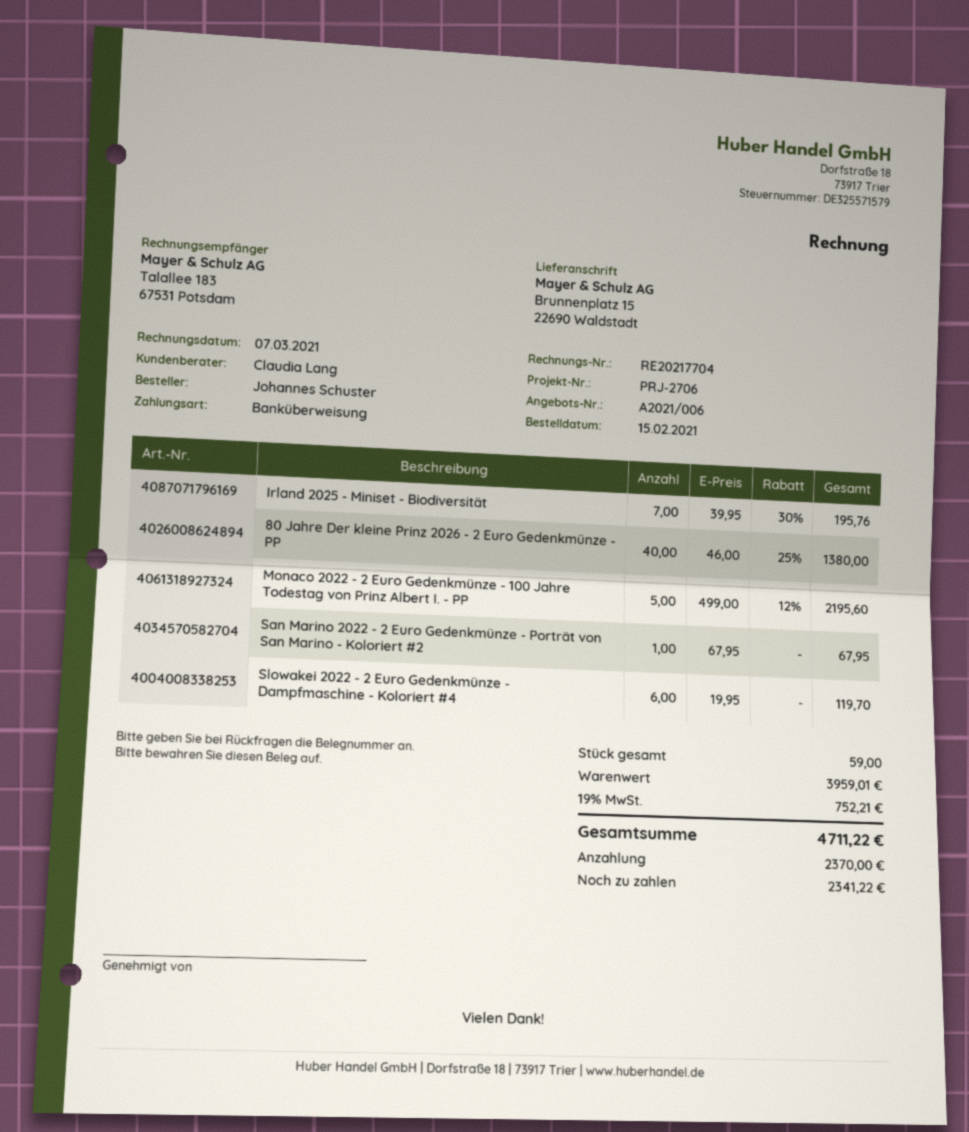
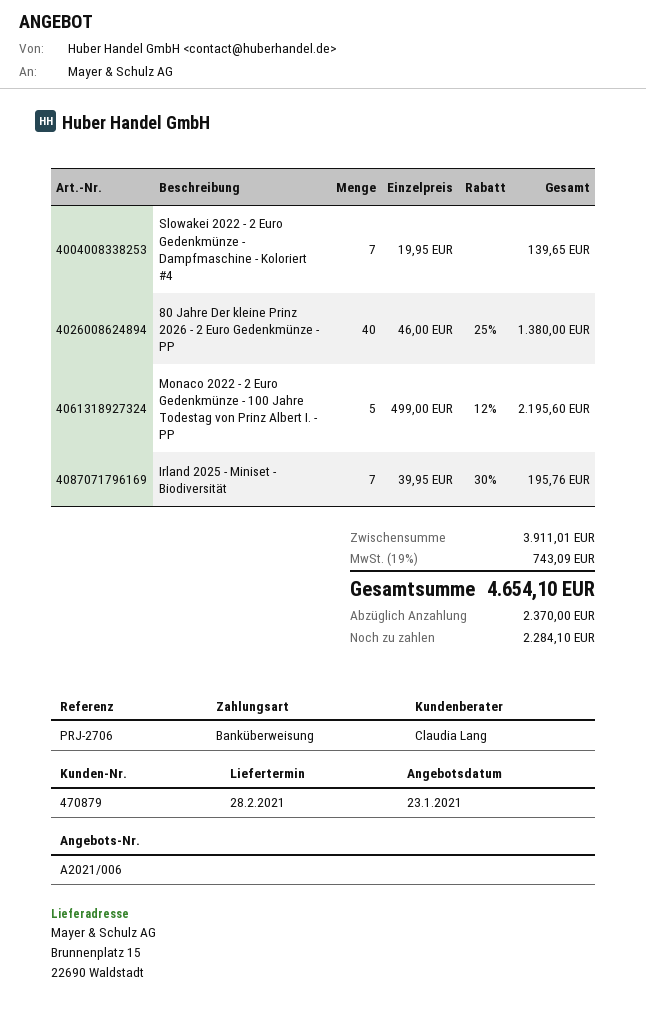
San Marino 2022 - 2 Euro Gedenkmünze - Porträt von San Marino - Koloriert #2: 1 x 67.95 = 67.95 -> none
Slowakei 2022 - 2 Euro Gedenkmünze - Dampfmaschine - Koloriert #4: 6 x 19.95 = 119.70 -> 7 x 19.95 = 139.65
subtotal: 3959.01 -> 3911.01
tax: 19% = 752.21 -> 19% = 743.09
total: 4711.22 -> 4654.10
balance: 2341.22 -> 2284.10

